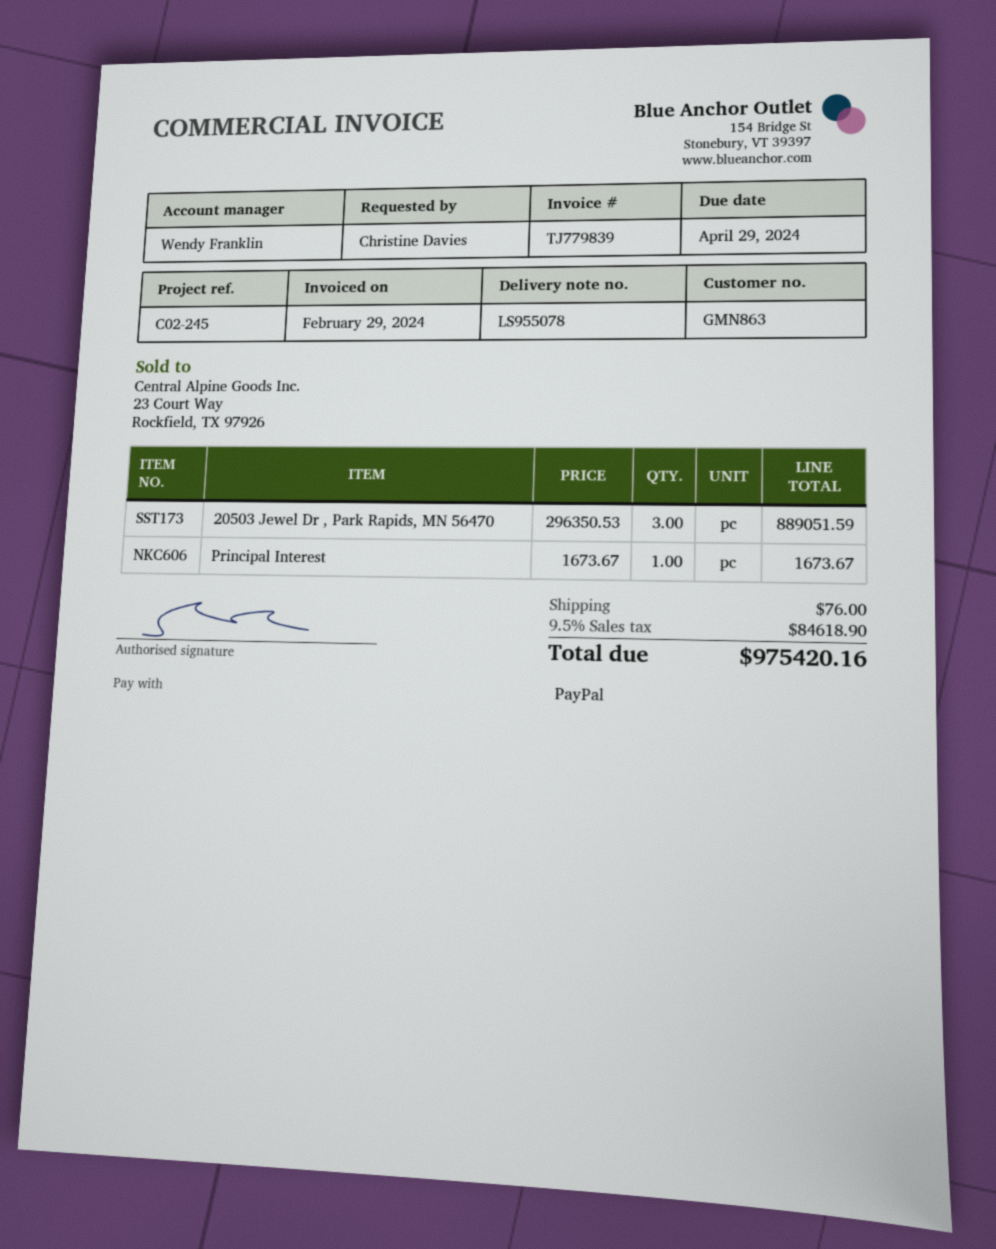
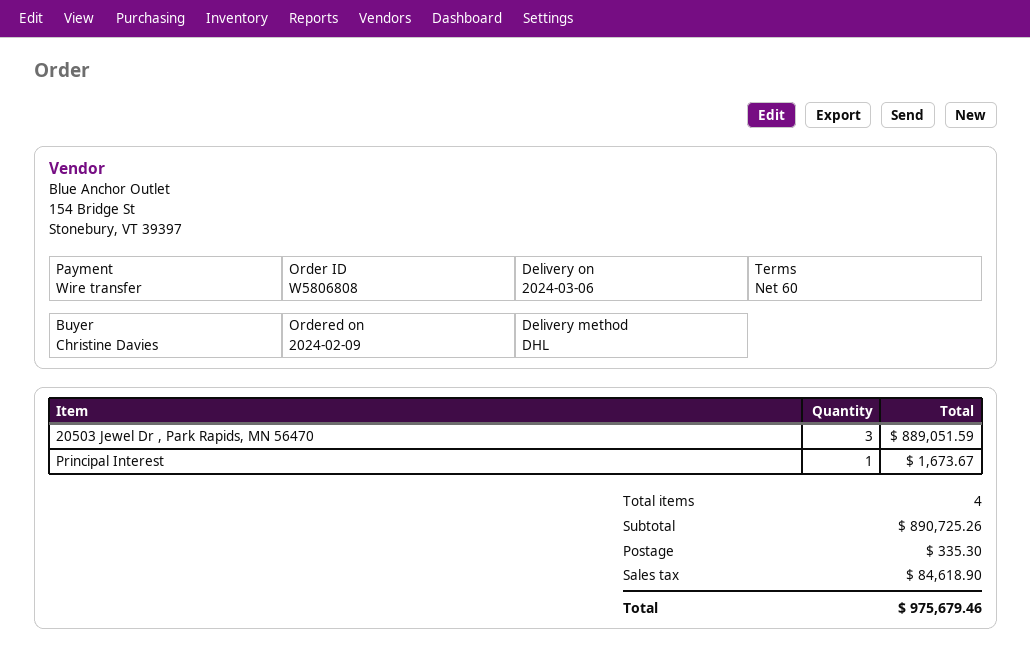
payment method: PayPal -> bank transfer
shipping: 76.00 -> 335.30
total: 975420.16 -> 975679.46

